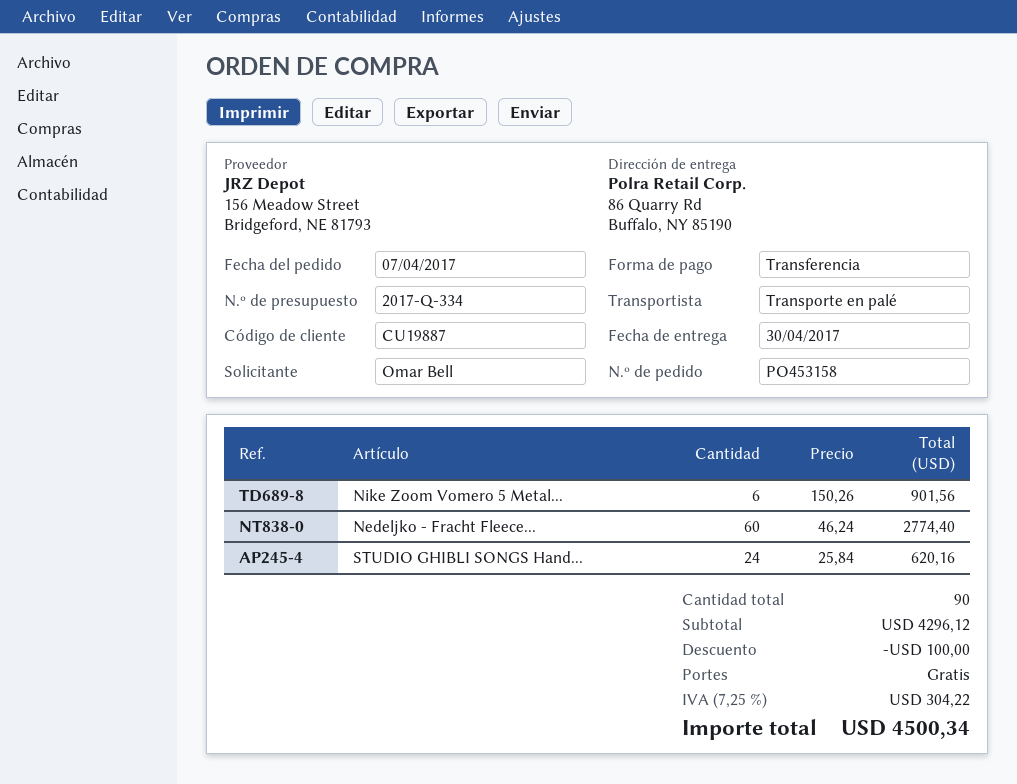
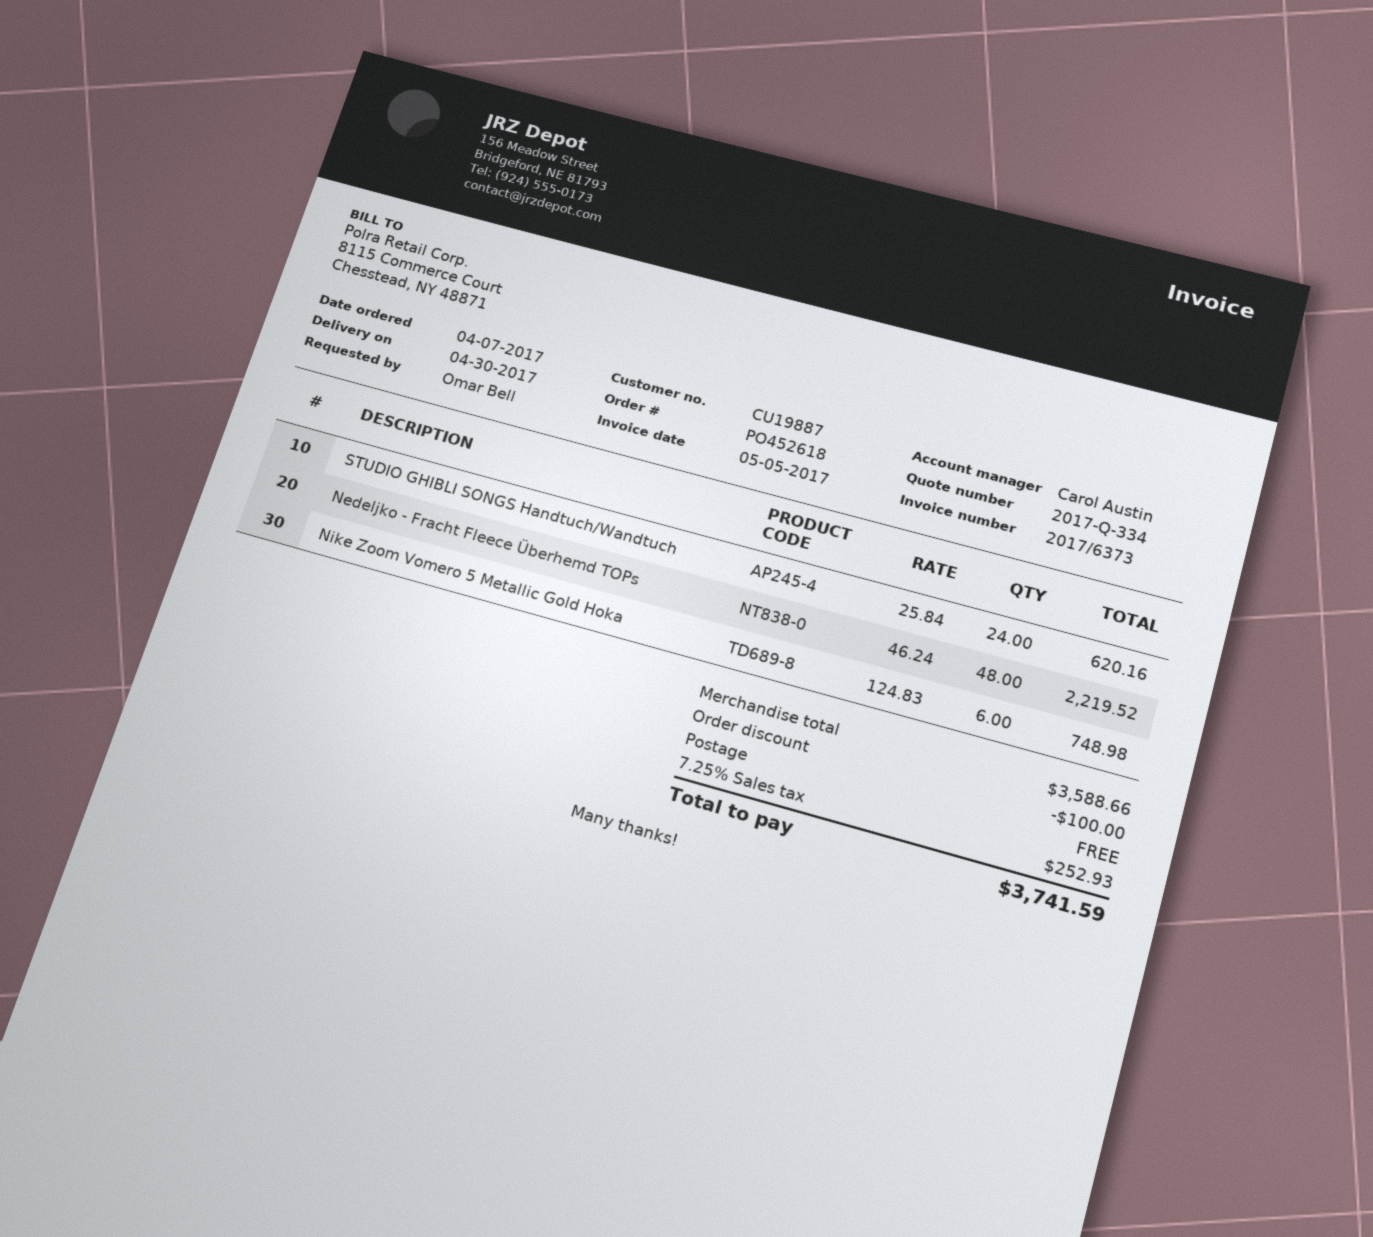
order number: PO453158 -> PO452618
Nike Zoom Vomero 5 Metal...: 6 x 150.26 = 901.56 -> 6 x 124.83 = 748.98
Nedeljko - Fracht Fleece...: 60 x 46.24 = 2774.40 -> 48 x 46.24 = 2219.52
subtotal: 4296.12 -> 3588.66
tax: 7.25% = 304.22 -> 7.25% = 252.93
total: 4500.34 -> 3741.59

